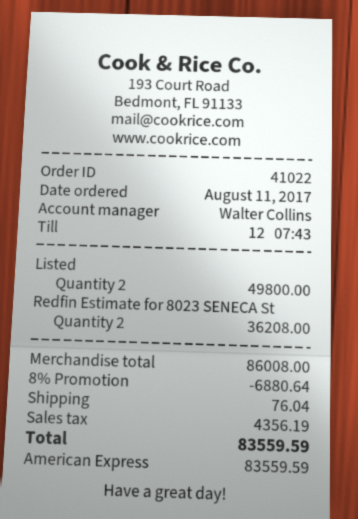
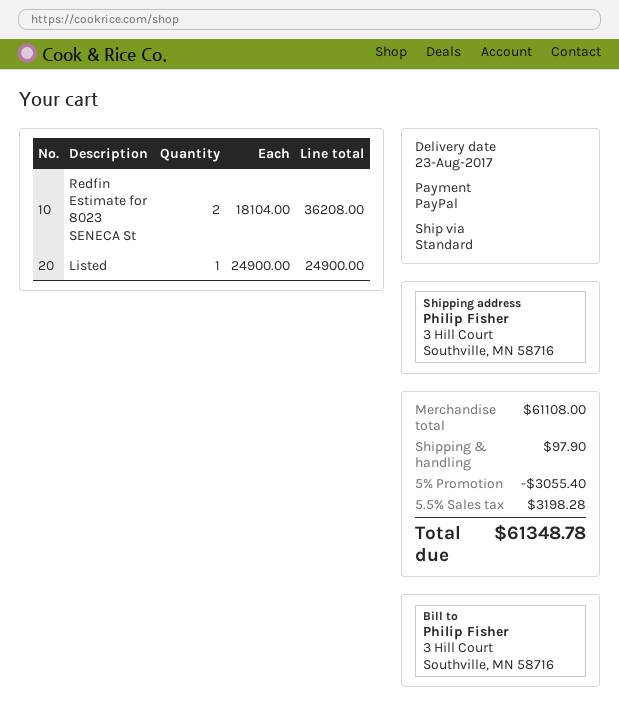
payment method: American Express -> PayPal
Listed: 2 for 49800.00 -> 1 for 24900.00
subtotal: 86008.00 -> 61108.00
discount: 8% = 6880.64 -> 5% = 3055.40
shipping: 76.04 -> 97.90
tax: 4356.19 -> 3198.28
total: 83559.59 -> 61348.78

